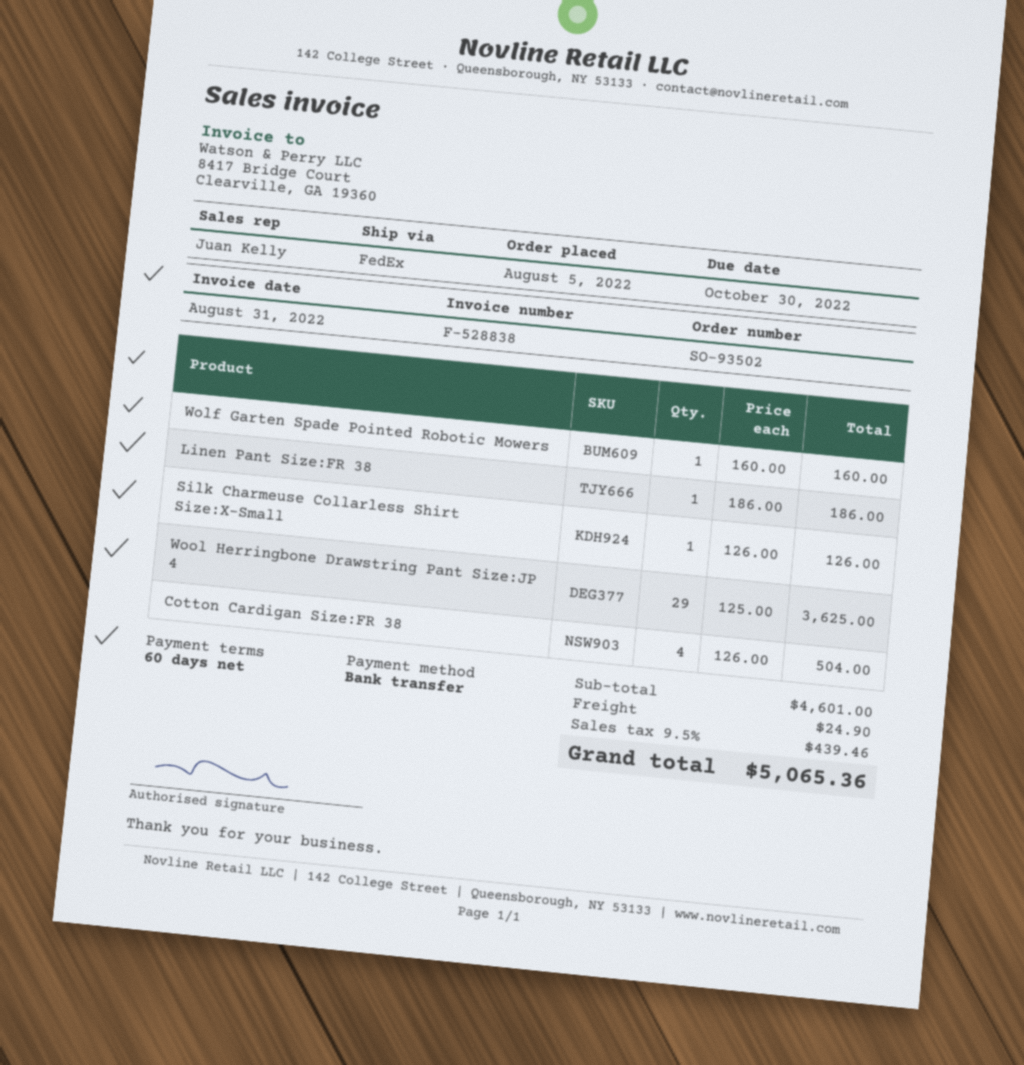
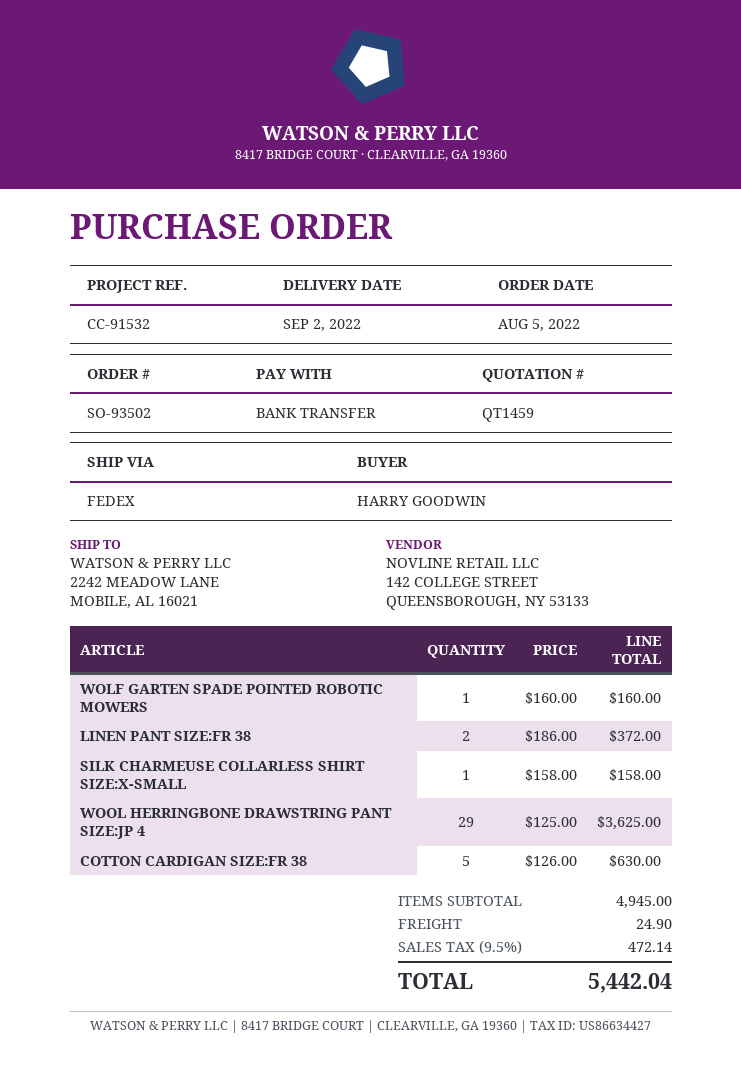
Linen Pant Size:FR 38: 1 x 186.00 = 186.00 -> 2 x 186.00 = 372.00
Silk Charmeuse Collarless Shirt Size:X-Small: 1 x 126.00 = 126.00 -> 1 x 158.00 = 158.00
Cotton Cardigan Size:FR 38: 4 x 126.00 = 504.00 -> 5 x 126.00 = 630.00
subtotal: 4601.00 -> 4945.00
tax: 9.5% = 439.46 -> 9.5% = 472.14
total: 5065.36 -> 5442.04

